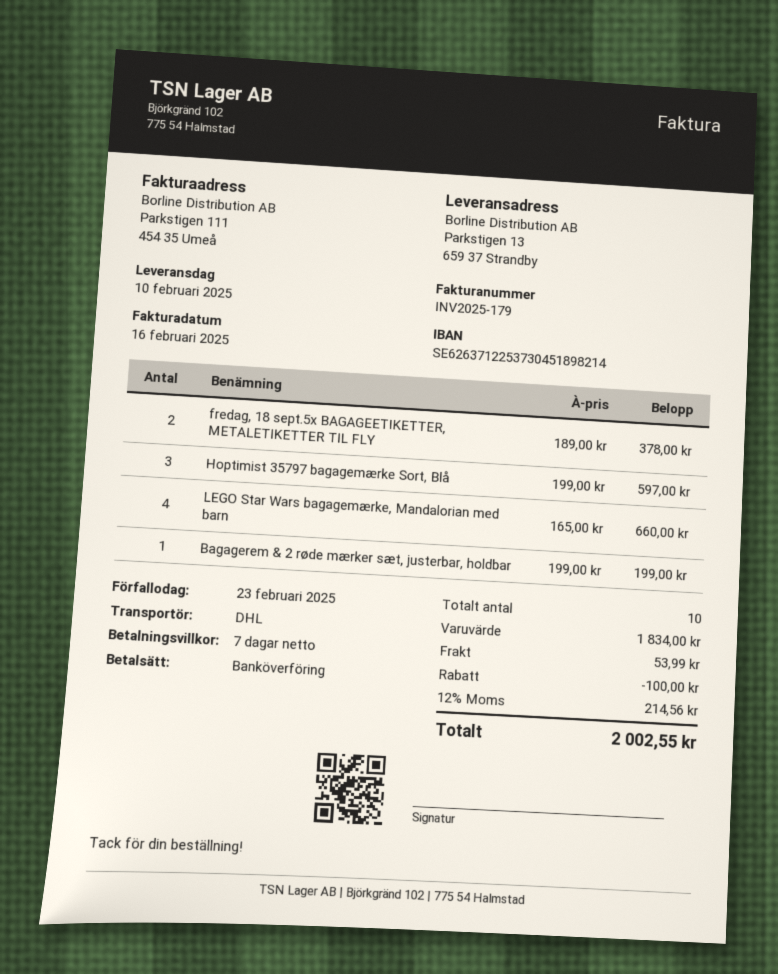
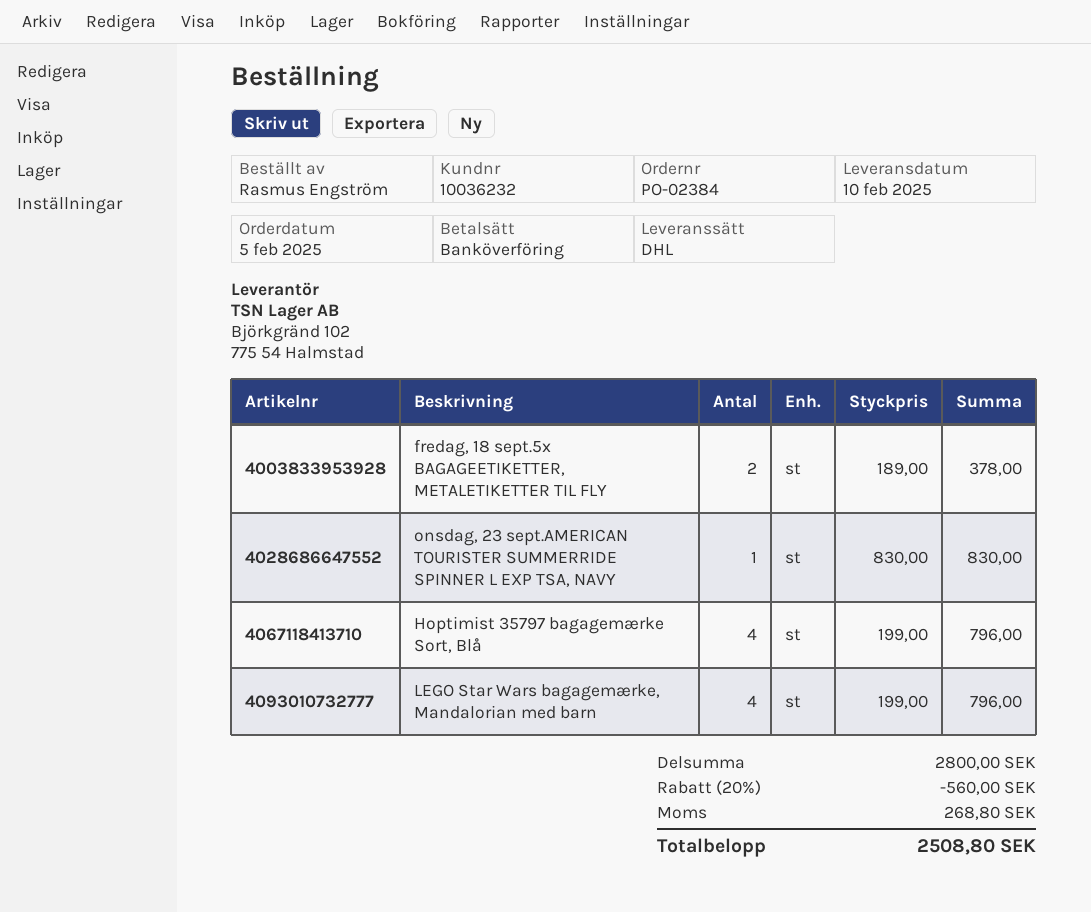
Hoptimist 35797 bagagemærke Sort, Blå: 3 x 199.00 = 597.00 -> 4 x 199.00 = 796.00
LEGO Star Wars bagagemærke, Mandalorian med barn: 4 x 165.00 = 660.00 -> 4 x 199.00 = 796.00
Bagagerem & 2 røde mærker sæt, justerbar, holdbar: 1 x 199.00 = 199.00 -> none
onsdag, 23 sept.AMERICAN TOURISTER SUMMERRIDE SPINNER L EXP TSA, NAVY: none -> 1 x 830.00 = 830.00
subtotal: 1834.00 -> 2800.00
discount: 100.00 -> 560.00
shipping: 53.99 -> none
tax: 214.56 -> 268.80
total: 2002.55 -> 2508.80

